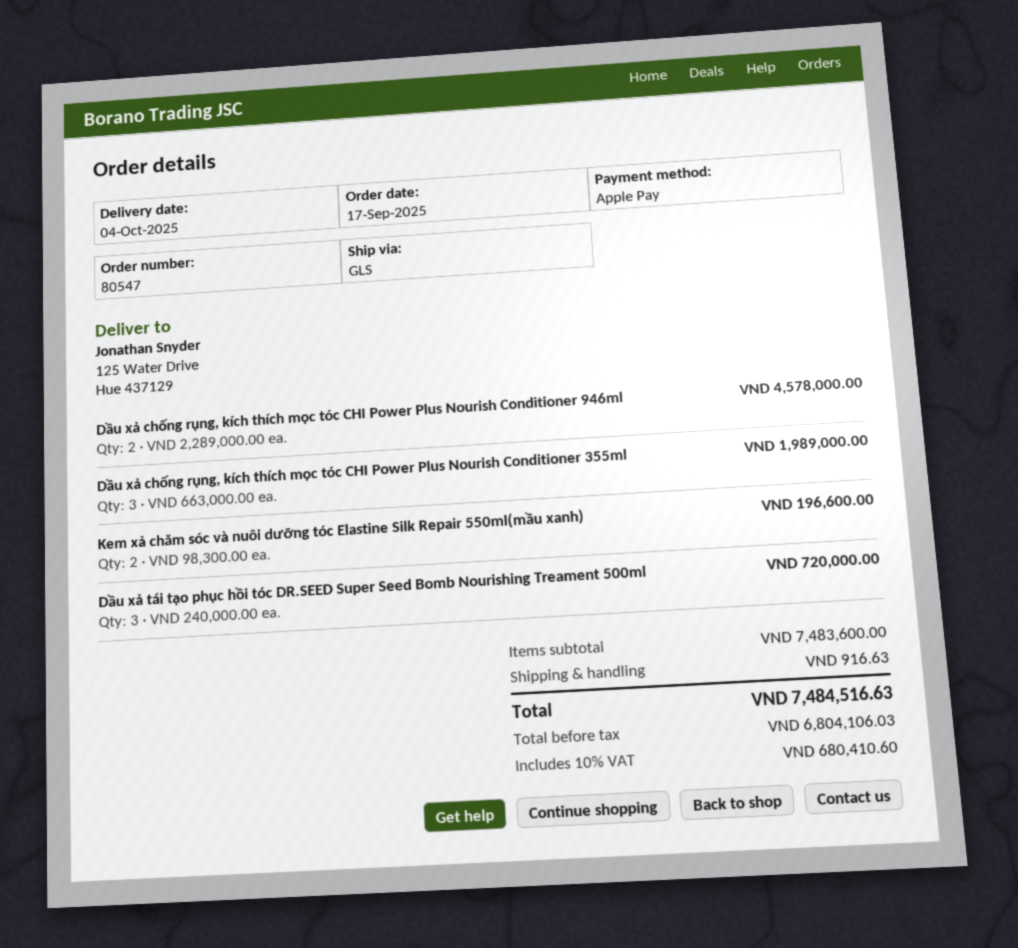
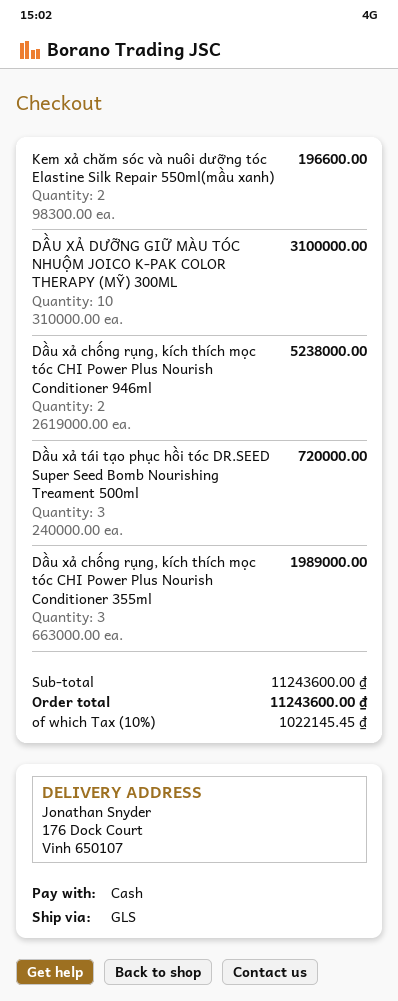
payment method: Apple Pay -> cash
ship to: 125 Water Drive, Hue 437129 -> 176 Dock Court, Vinh 650107
Dầu xả chống rụng, kích thích mọc tóc CHI Power Plus Nourish Conditioner 946ml: 2 x 2289000.00 = 4578000.00 -> 2 x 2619000.00 = 5238000.00
DẦU XẢ DƯỠNG GIỮ MÀU TÓC NHUỘM JOICO K-PAK COLOR THERAPY (MỸ) 300ML: none -> 10 x 310000.00 = 3100000.00
subtotal: 7483600.00 -> 11243600.00
shipping: 916.63 -> none
tax: 10% = 680410.60 -> 10% = 1022145.45
total: 7484516.63 -> 11243600.00

